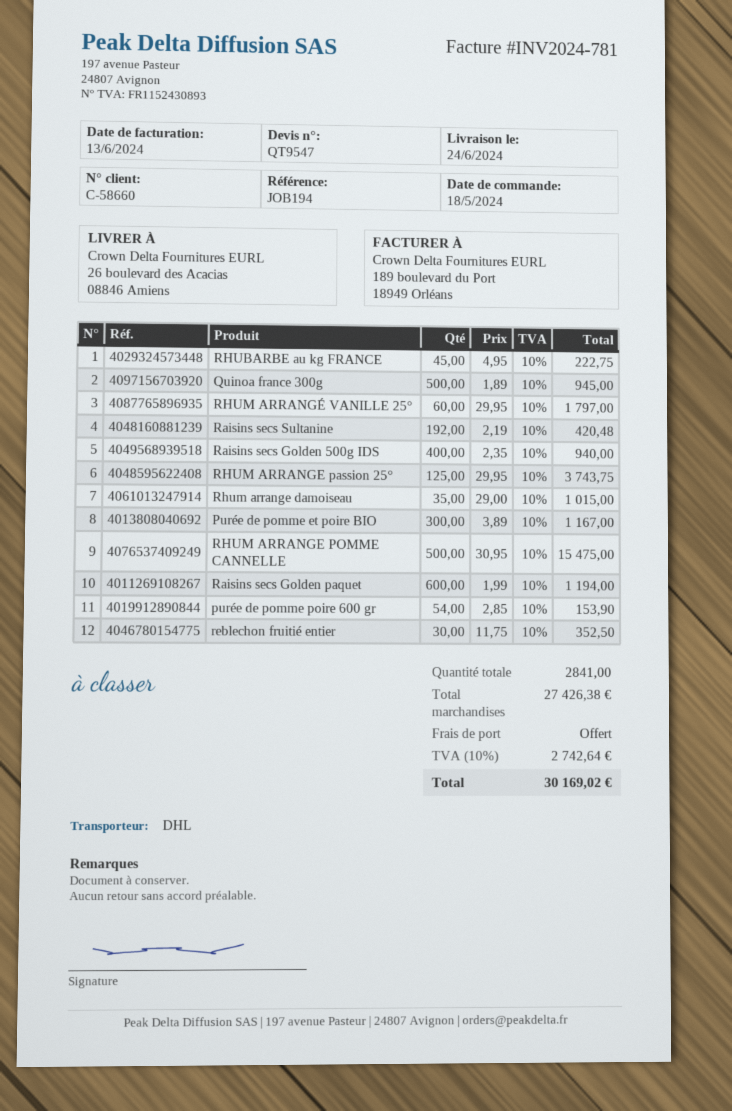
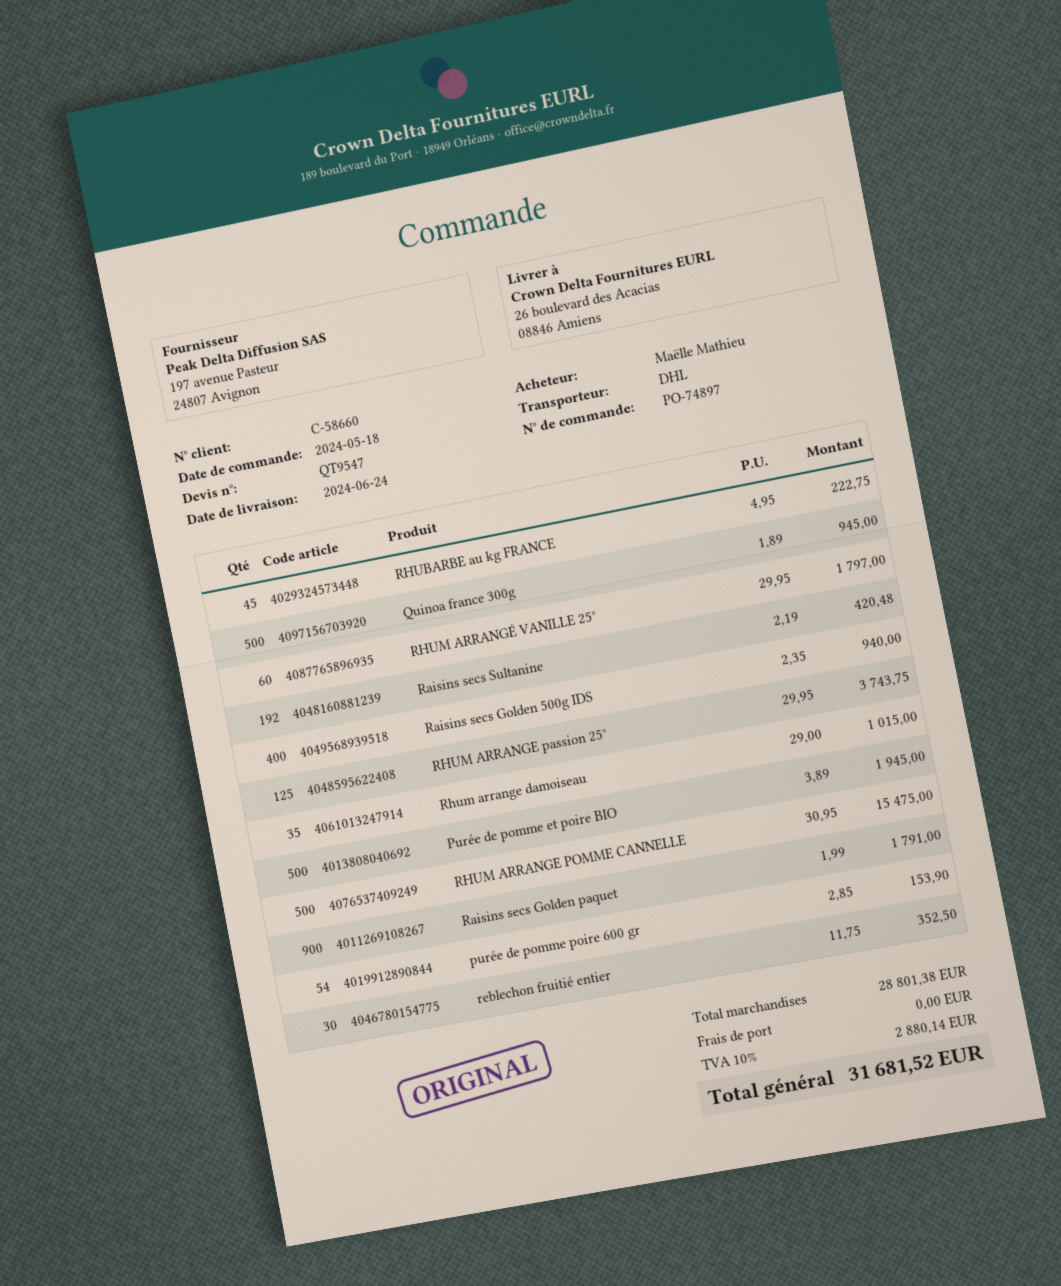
Purée de pomme et poire BIO: 300 x 3.89 = 1167.00 -> 500 x 3.89 = 1945.00
Raisins secs Golden paquet: 600 x 1.99 = 1194.00 -> 900 x 1.99 = 1791.00
subtotal: 27426.38 -> 28801.38
tax: 10% = 2742.64 -> 10% = 2880.14
total: 30169.02 -> 31681.52

